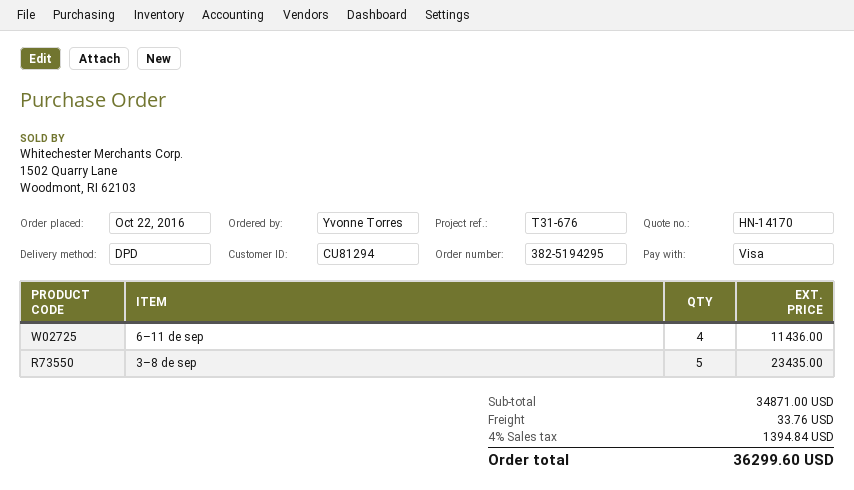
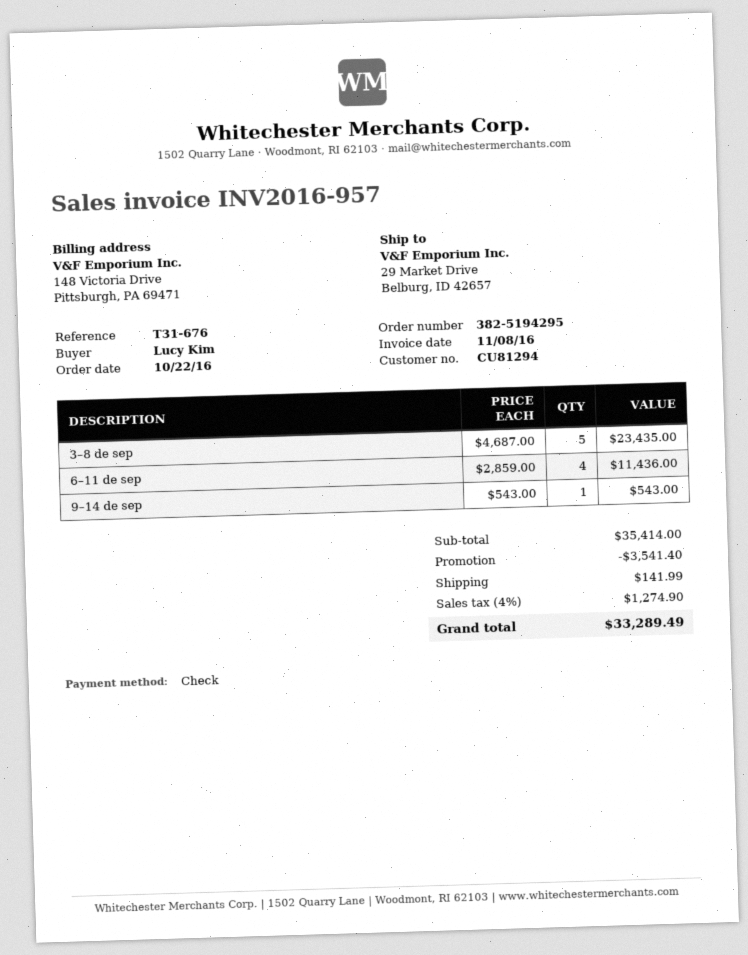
ordered by: Yvonne Torres -> Lucy Kim
payment method: Visa -> cheque
9–14 de sep: none -> 1 for 543.00
subtotal: 34871.00 -> 35414.00
discount: none -> 3541.40
shipping: 33.76 -> 141.99
tax: 4% = 1394.84 -> 4% = 1274.90
total: 36299.60 -> 33289.49

